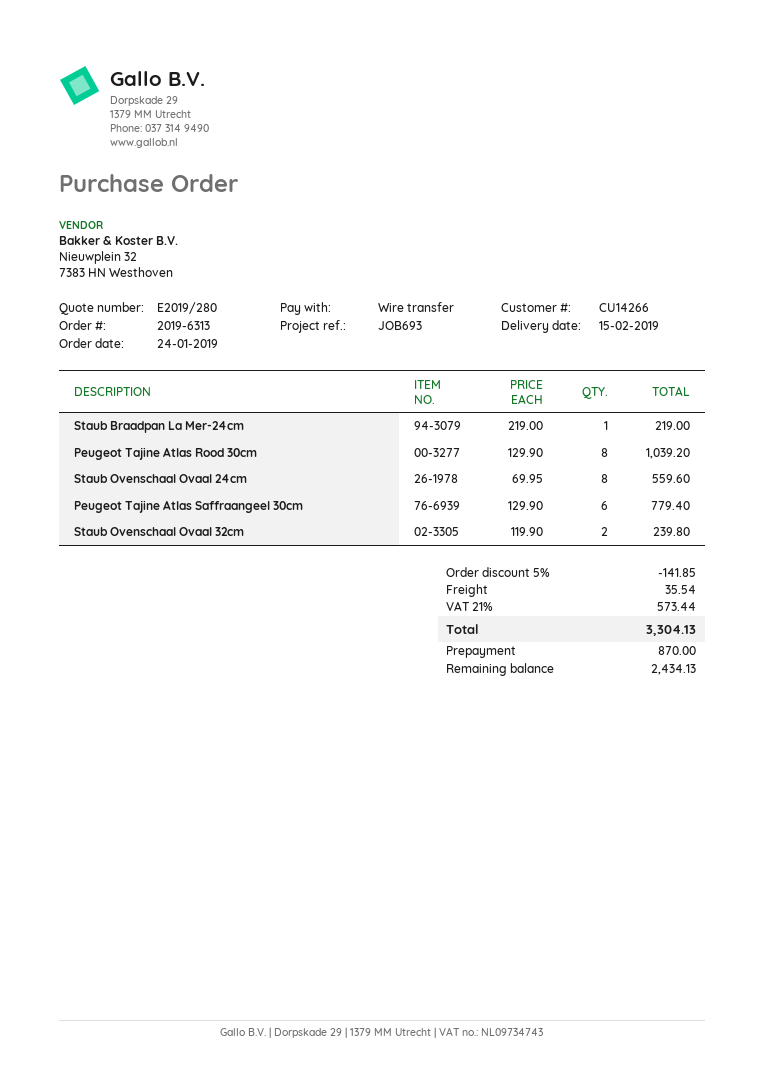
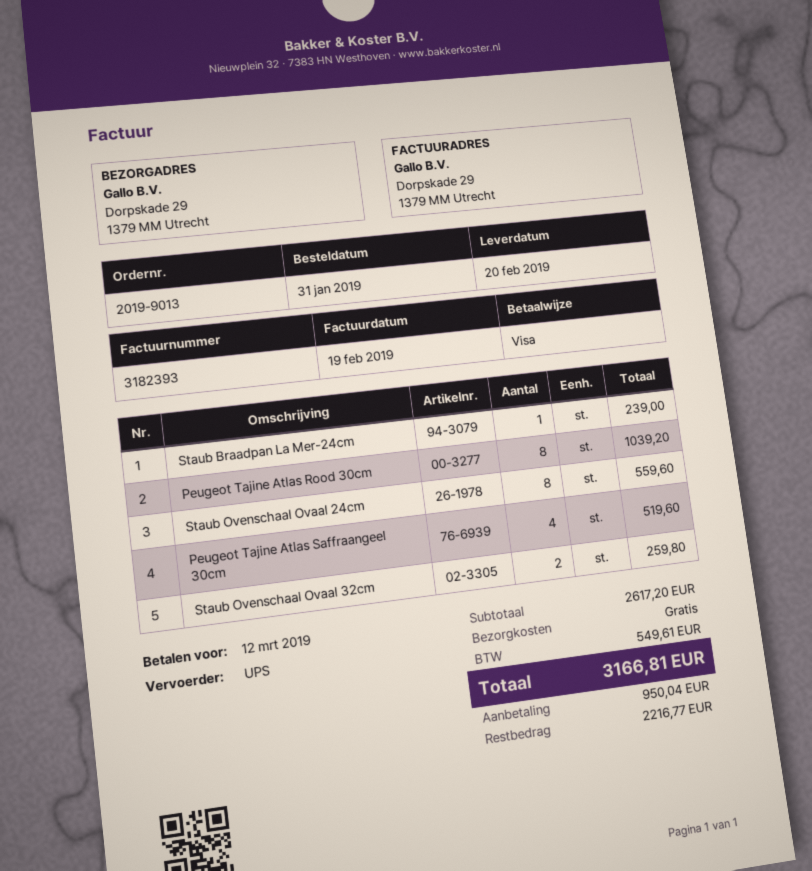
order number: 2019-6313 -> 2019-9013
order date: 2019-01-24 -> 2019-01-31
delivery date: 2019-02-15 -> 2019-02-20
payment method: bank transfer -> Visa
Staub Braadpan La Mer-24cm: 1 for 219.00 -> 1 for 239.00
Peugeot Tajine Atlas Saffraangeel 30cm: 6 for 779.40 -> 4 for 519.60
Staub Ovenschaal Ovaal 32cm: 2 for 239.80 -> 2 for 259.80
discount: 5% = 141.85 -> none
shipping: 35.54 -> 0.00
tax: 573.44 -> 549.61
total: 3304.13 -> 3166.81
deposit: 870.00 -> 950.04
balance: 2434.13 -> 2216.77

